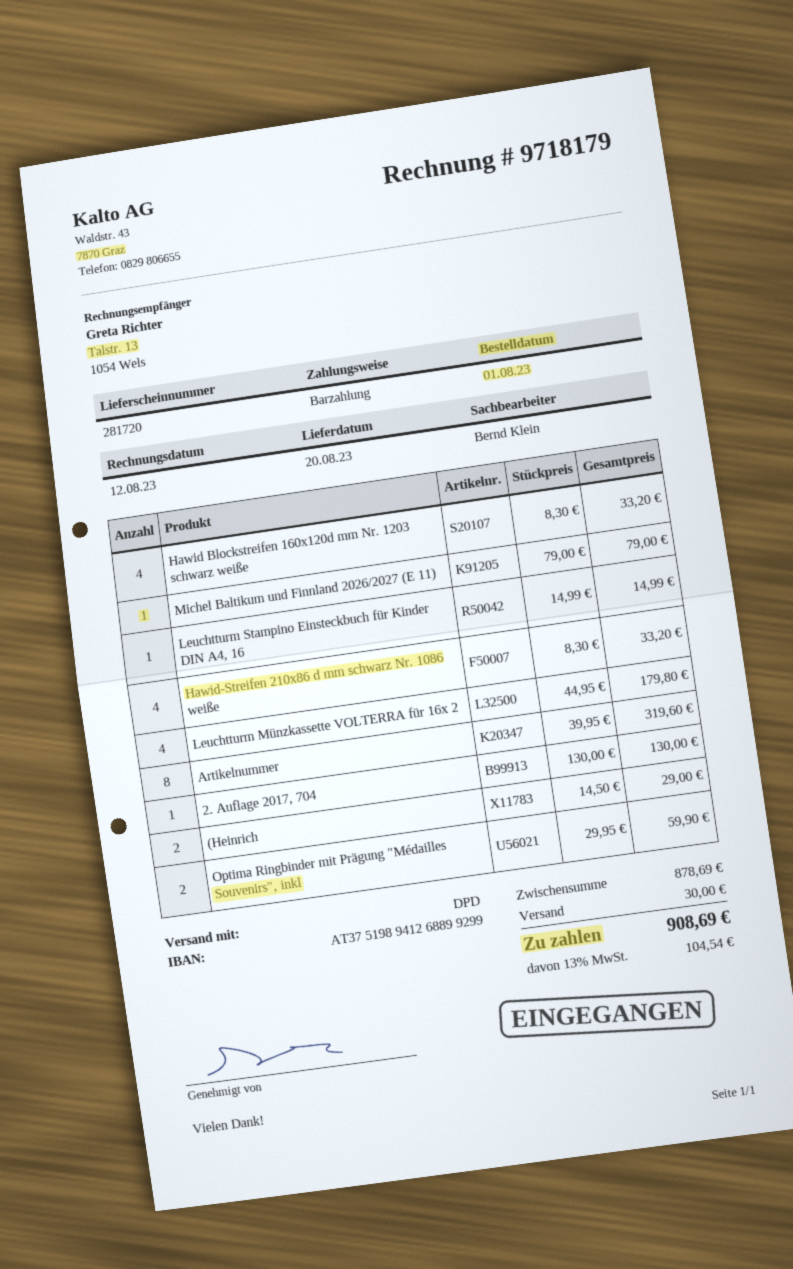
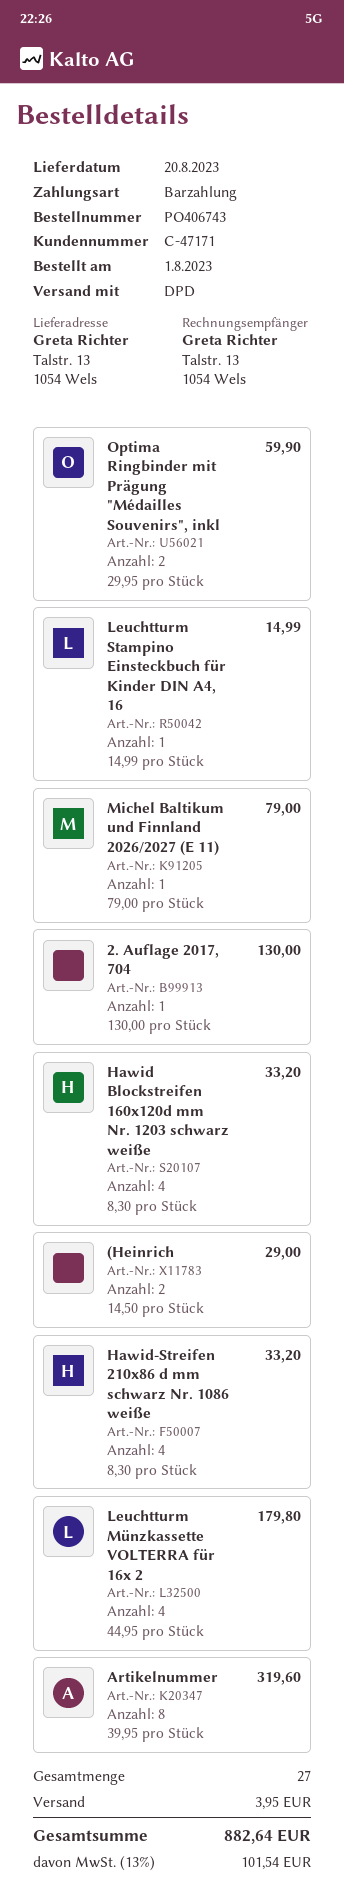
shipping: 30.00 -> 3.95
tax: 13% = 104.54 -> 13% = 101.54
total: 908.69 -> 882.64

